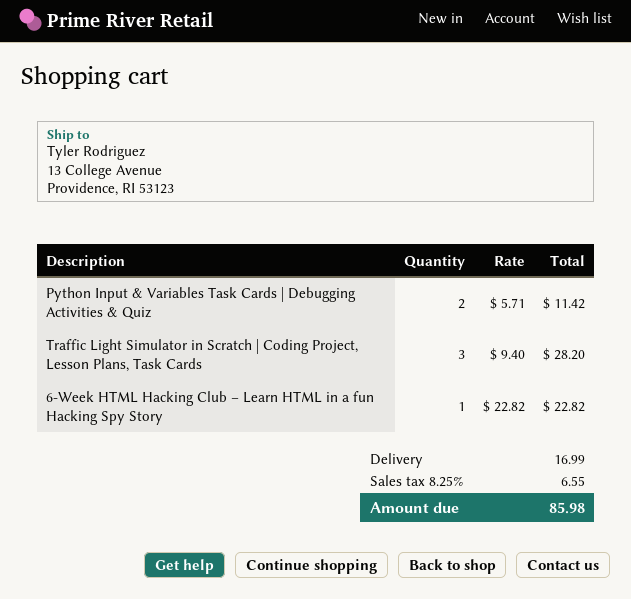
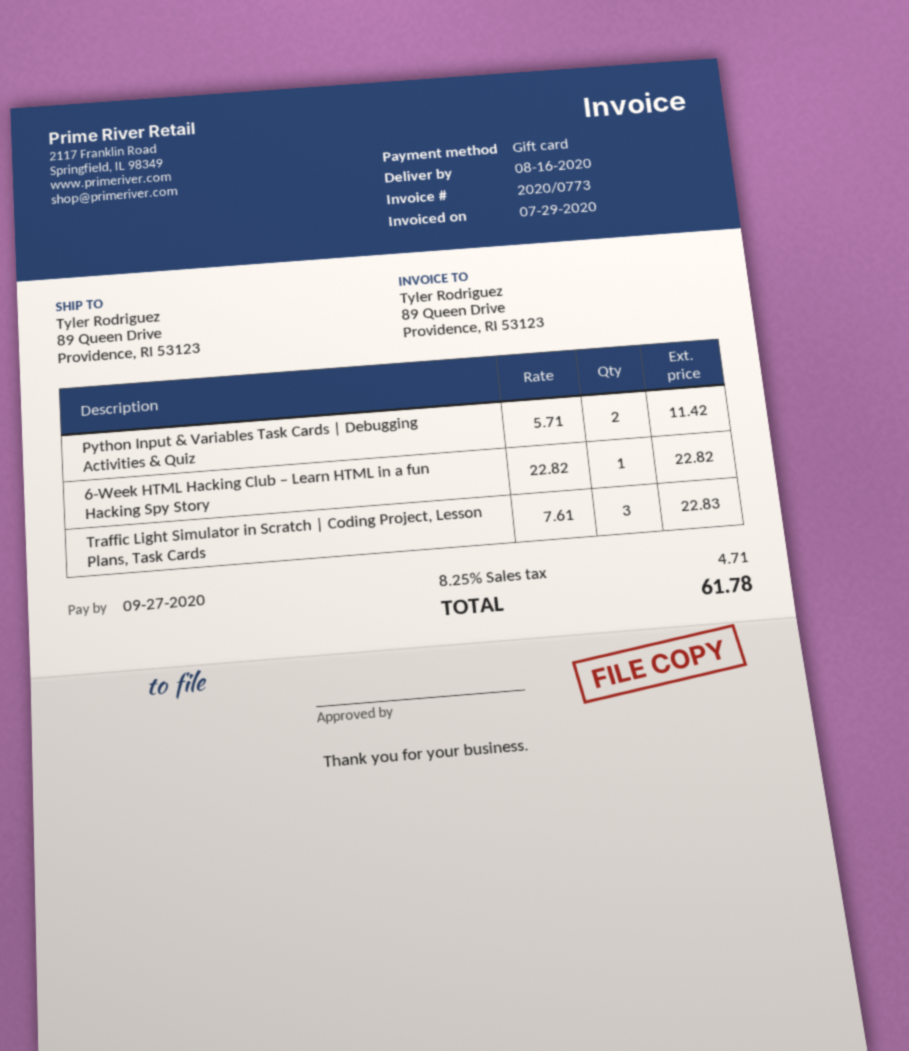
ship to: 13 College Avenue, Providence, RI 53123 -> 89 Queen Drive, Providence, RI 53123
Traffic Light Simulator in Scratch | Coding Project, Lesson Plans, Task Cards: 3 x 9.40 = 28.20 -> 3 x 7.61 = 22.83
shipping: 16.99 -> none
tax: 8.25% = 6.55 -> 8.25% = 4.71
total: 85.98 -> 61.78

